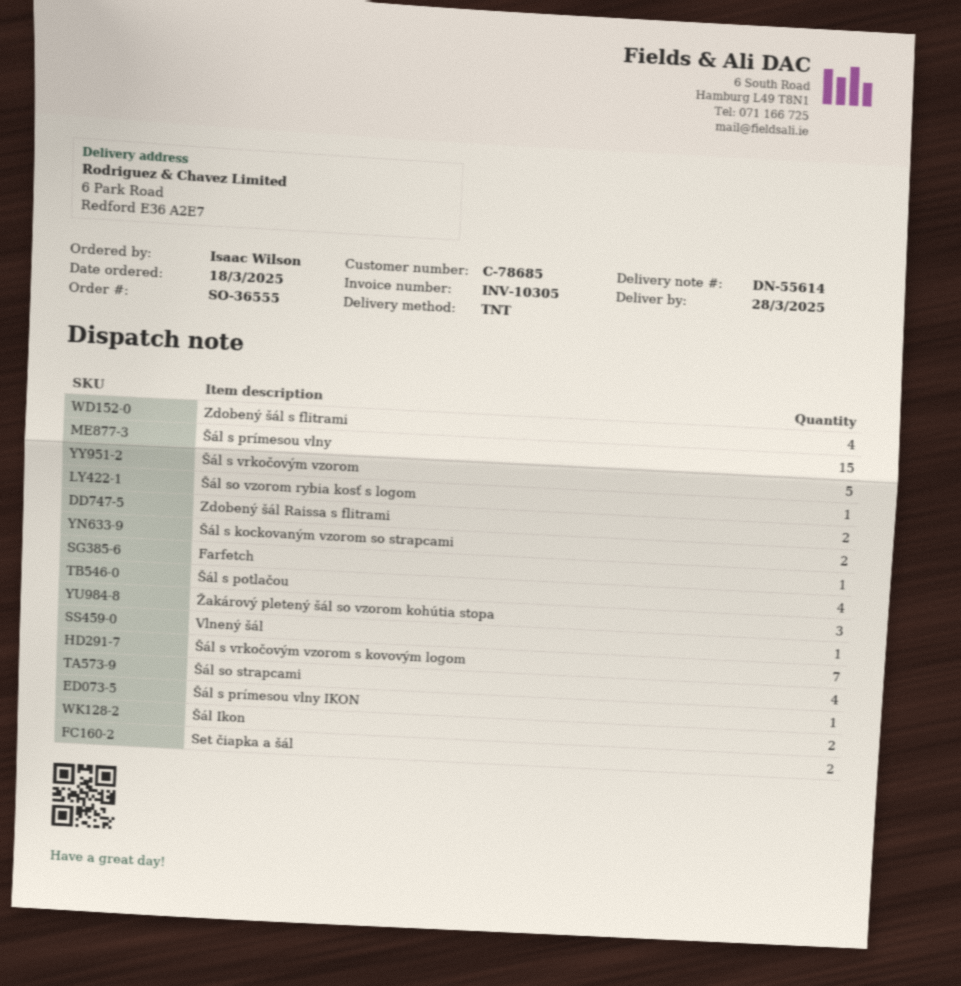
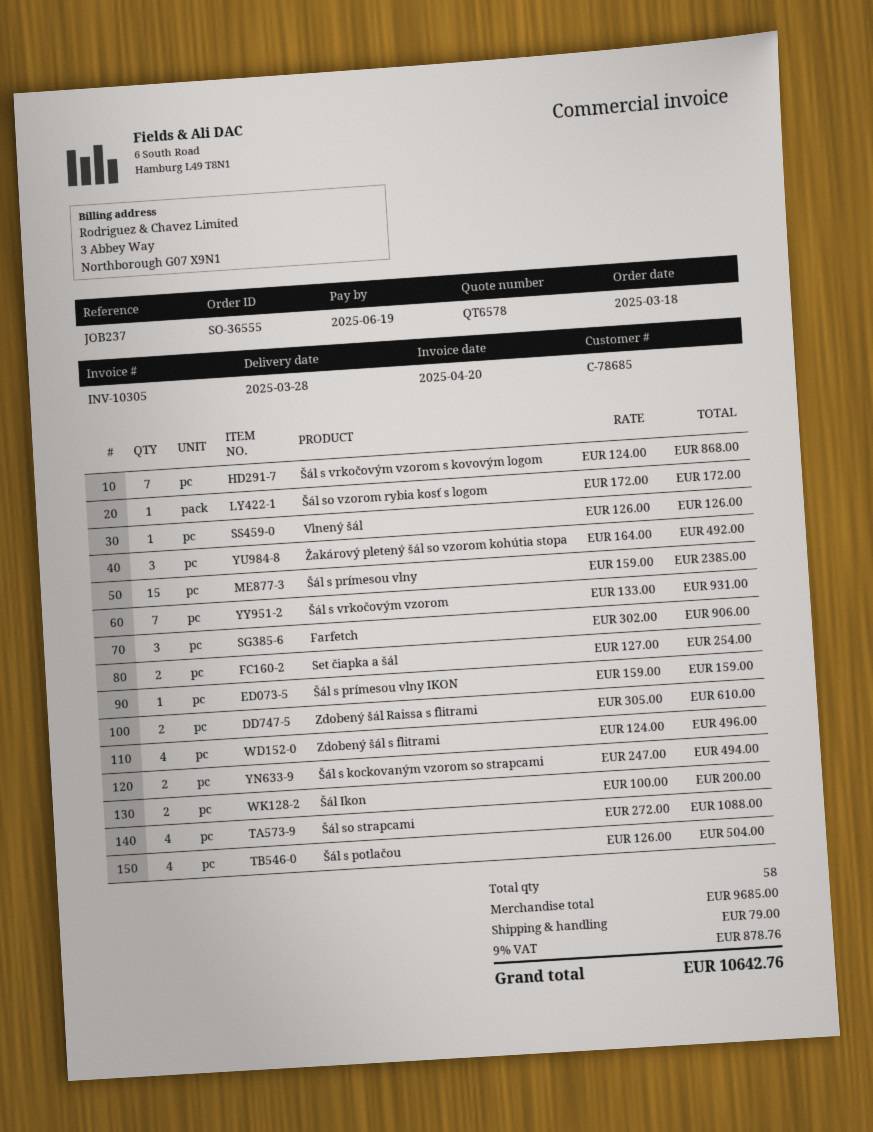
Šál s vrkočovým vzorom: 5 -> 7
Farfetch: 1 -> 3

